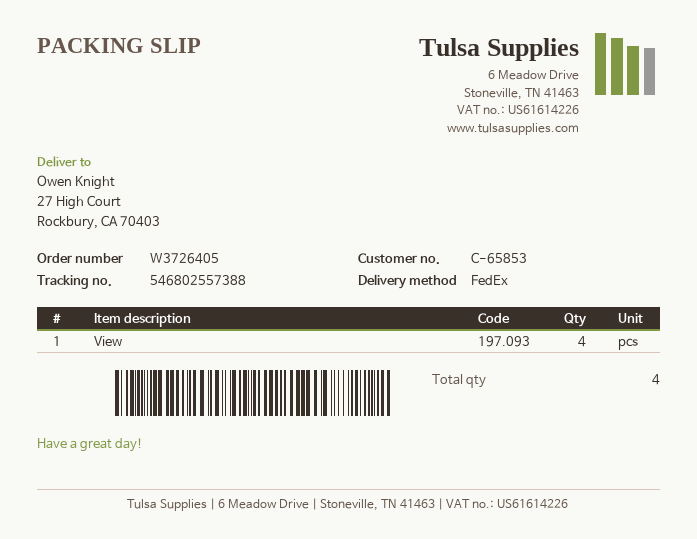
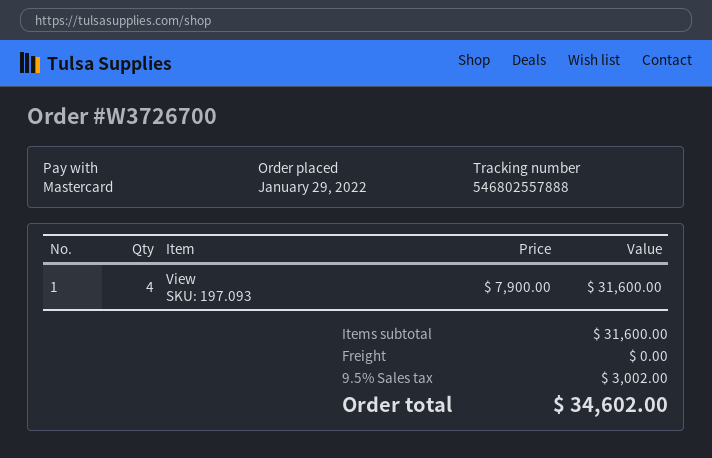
order number: W3726405 -> W3726700
tracking number: 546802557388 -> 546802557888

